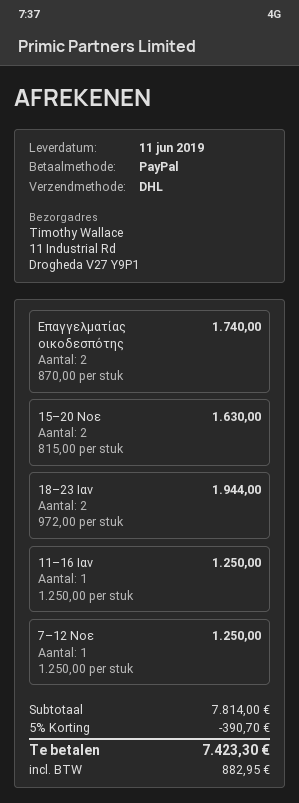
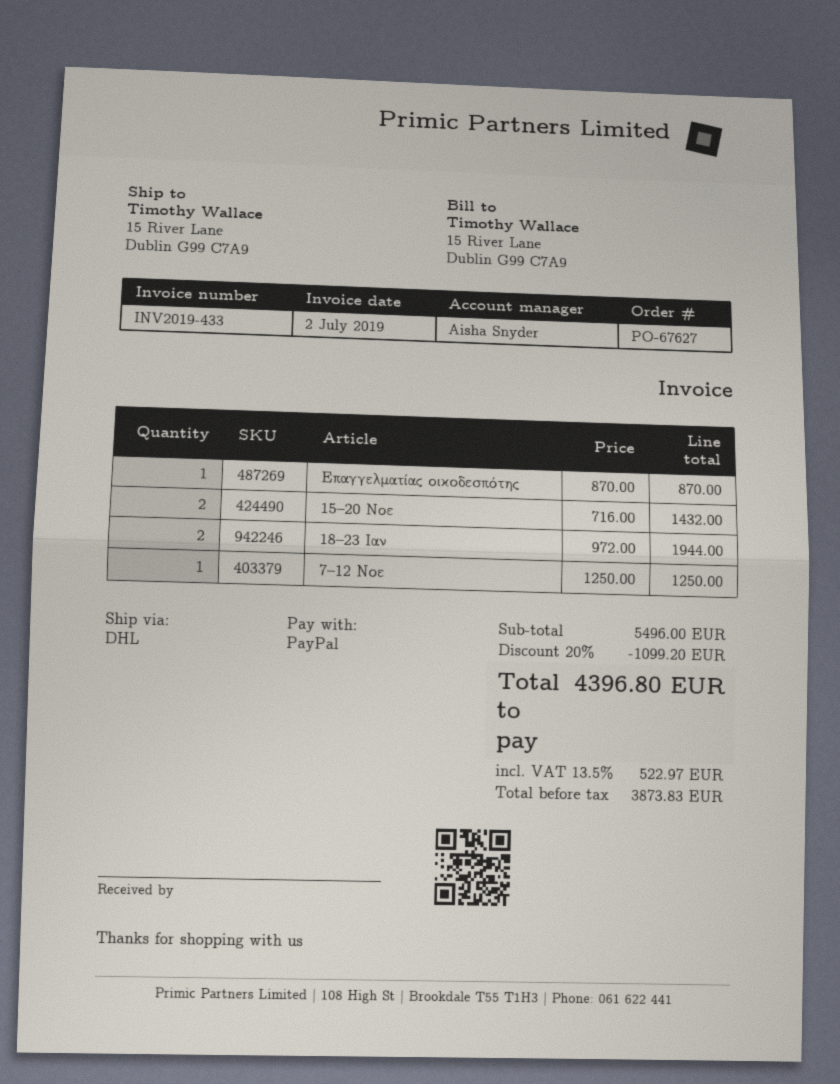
ship to: 11 Industrial Rd, Drogheda V27 Y9P1 -> 15 River Lane, Dublin G99 C7A9
Επαγγελματίας οικοδεσπότης: 2 x 870.00 = 1740.00 -> 1 x 870.00 = 870.00
15–20 Νοε: 2 x 815.00 = 1630.00 -> 2 x 716.00 = 1432.00
11–16 Ιαν: 1 x 1250.00 = 1250.00 -> none
subtotal: 7814.00 -> 5496.00
discount: 5% = 390.70 -> 20% = 1099.20
tax: 882.95 -> 522.97
total: 7423.30 -> 4396.80

